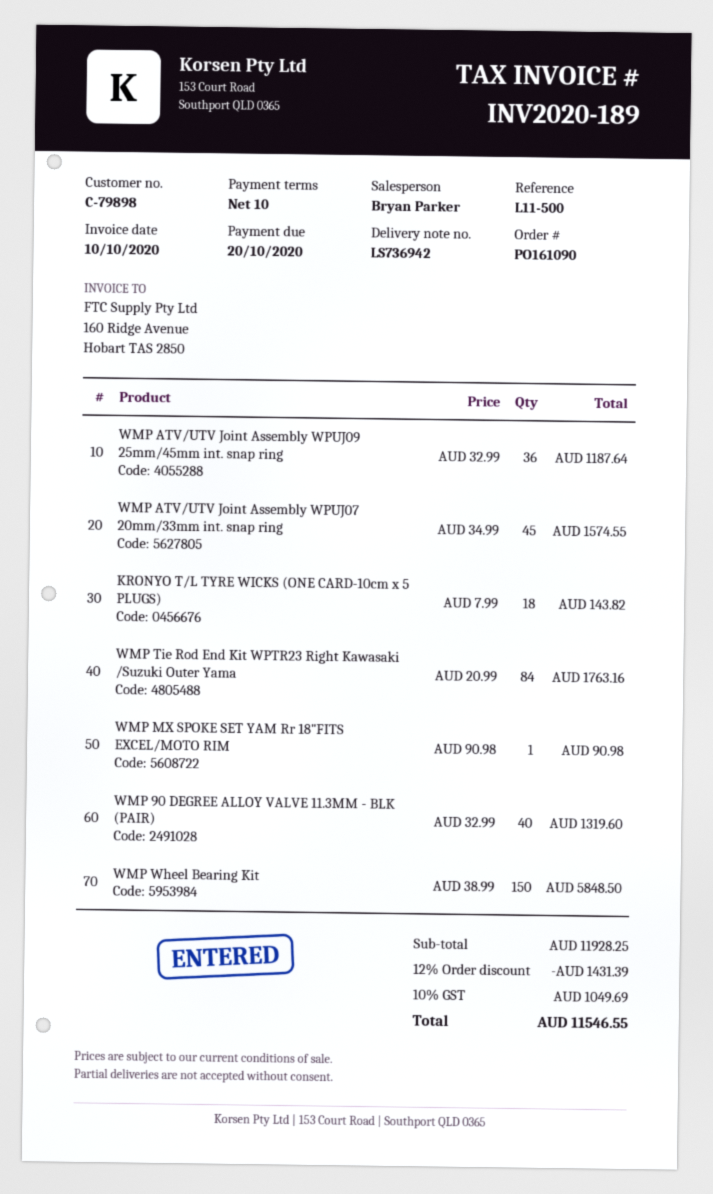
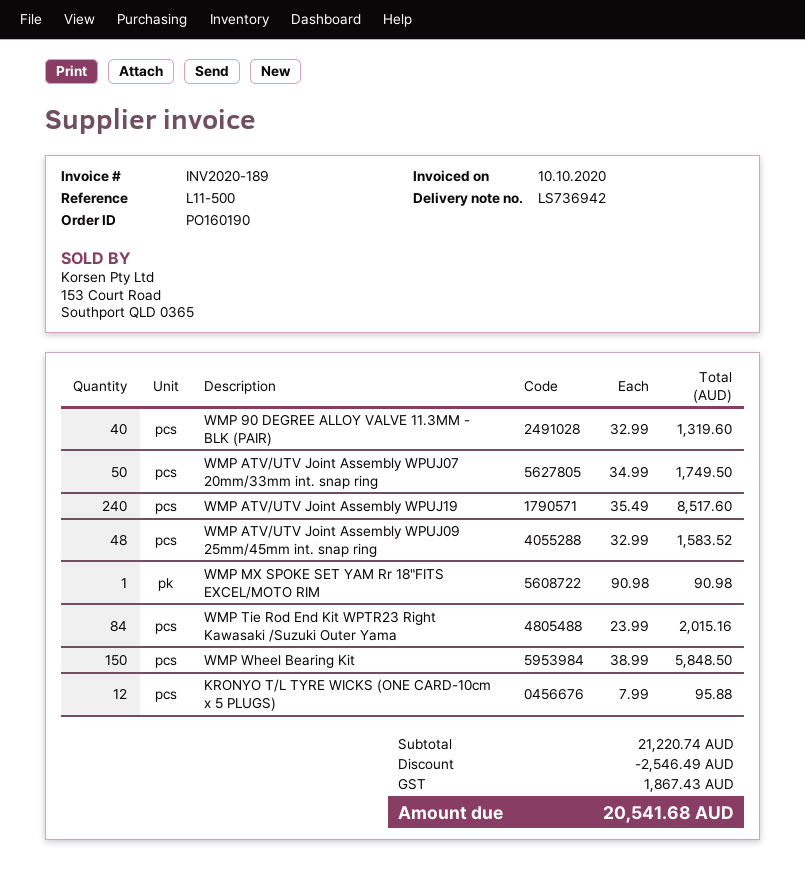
order number: PO161090 -> PO160190
WMP ATV/UTV Joint Assembly WPUJ09 25mm/45mm int. snap ring: 36 x 32.99 = 1187.64 -> 48 x 32.99 = 1583.52
WMP ATV/UTV Joint Assembly WPUJ07 20mm/33mm int. snap ring: 45 x 34.99 = 1574.55 -> 50 x 34.99 = 1749.50
KRONYO T/L TYRE WICKS (ONE CARD-10cm x 5 PLUGS): 18 x 7.99 = 143.82 -> 12 x 7.99 = 95.88
WMP Tie Rod End Kit WPTR23 Right Kawasaki /Suzuki Outer Yama: 84 x 20.99 = 1763.16 -> 84 x 23.99 = 2015.16
WMP ATV/UTV Joint Assembly WPUJ19: none -> 240 x 35.49 = 8517.60
subtotal: 11928.25 -> 21220.74
discount: 1431.39 -> 2546.49
tax: 1049.69 -> 1867.43
total: 11546.55 -> 20541.68

